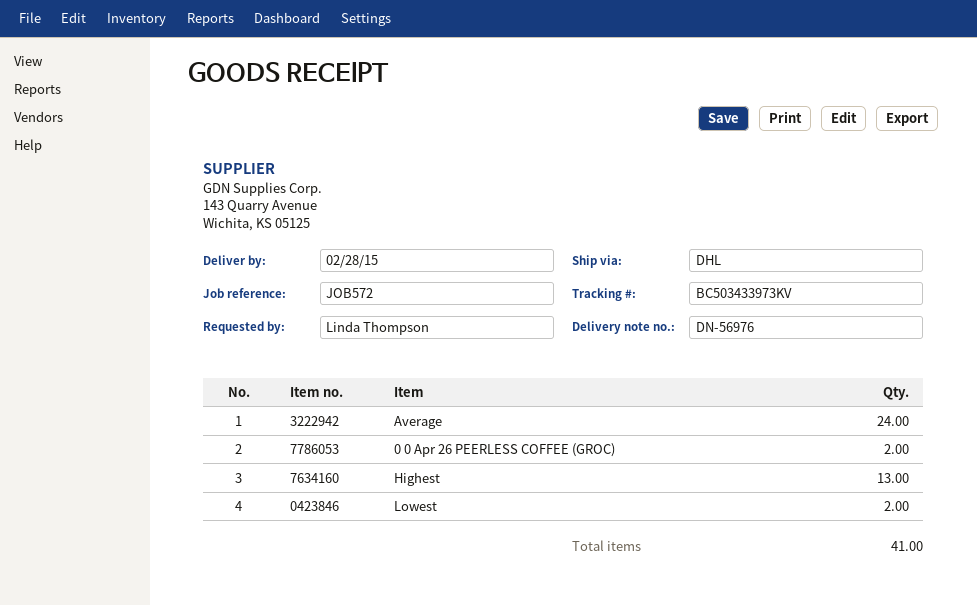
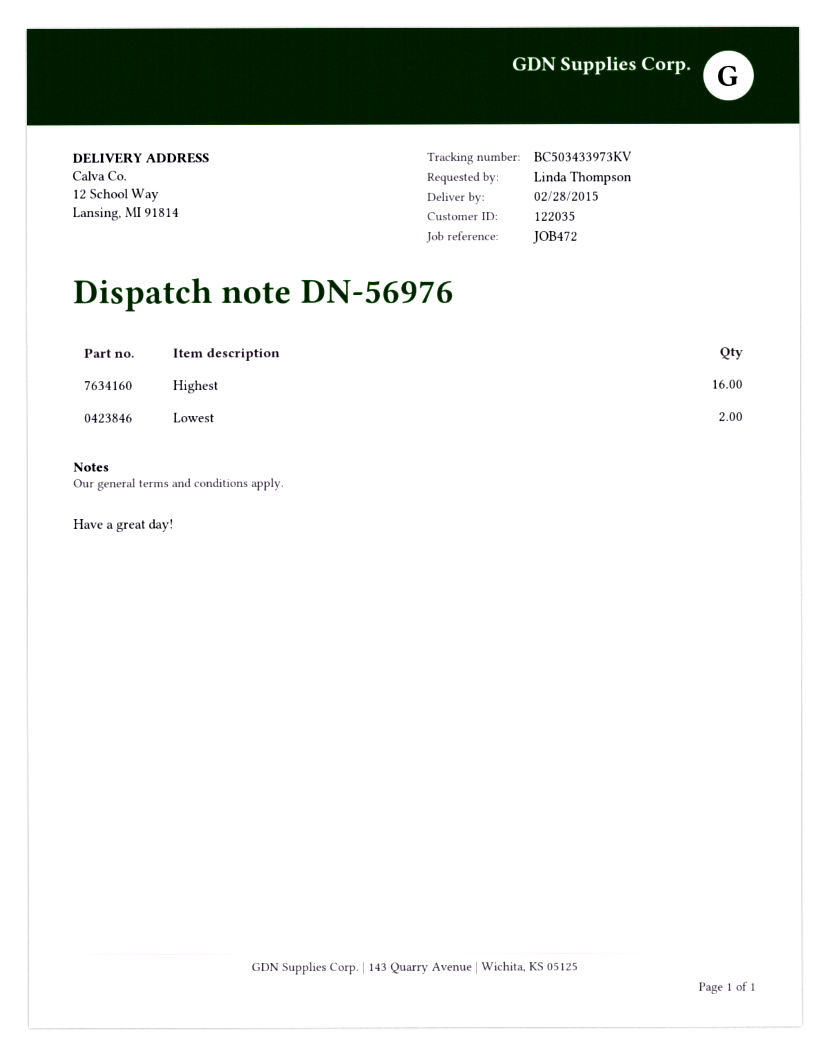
reference: JOB572 -> JOB472
Average: 24 -> none
0 0 Apr 26 PEERLESS COFFEE (GROC): 2 -> none
Highest: 13 -> 16

